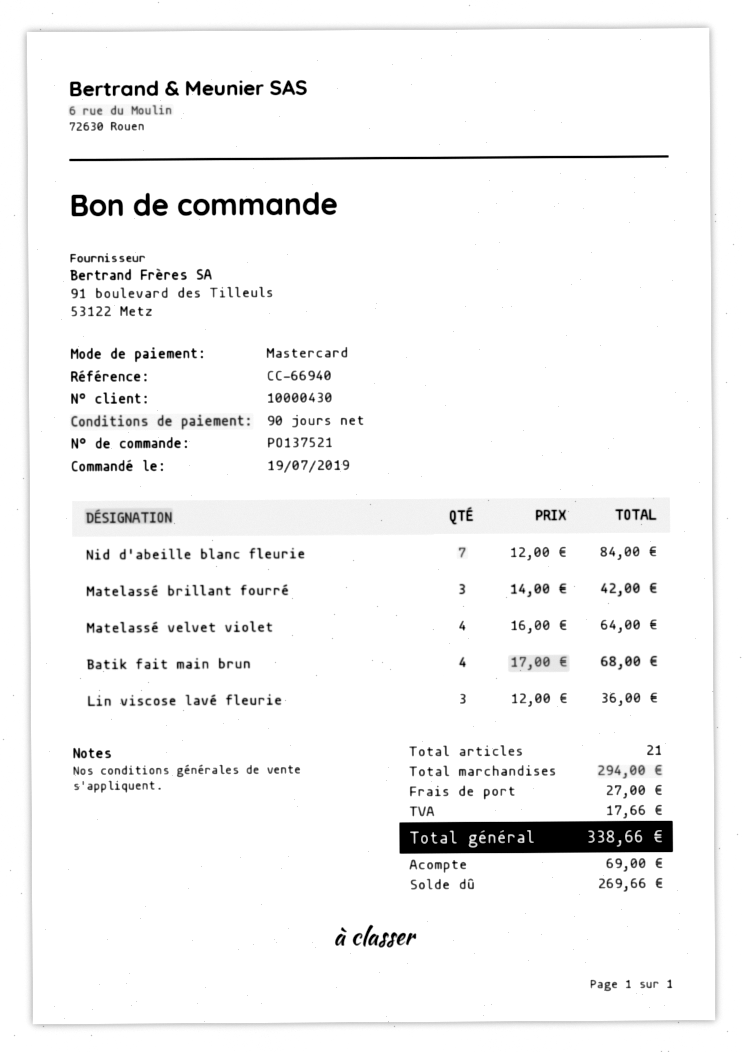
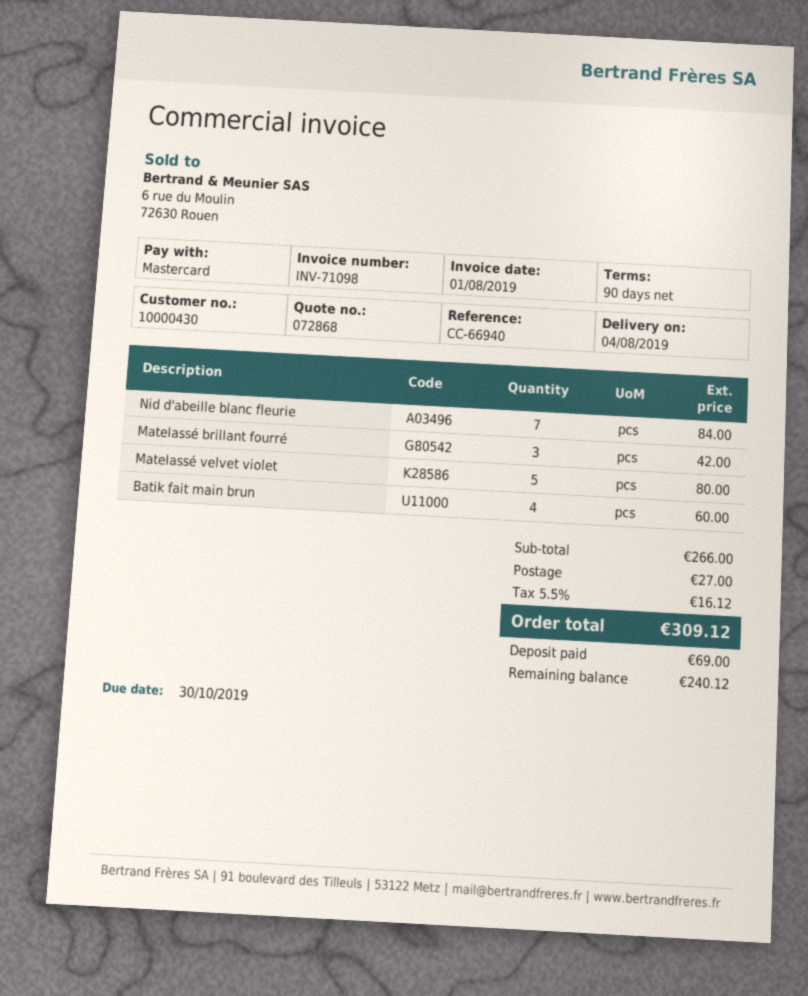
Matelassé velvet violet: 4 for 64.00 -> 5 for 80.00
Batik fait main brun: 4 for 68.00 -> 4 for 60.00
Lin viscose lavé fleurie: 3 for 36.00 -> none
subtotal: 294.00 -> 266.00
tax: 17.66 -> 16.12
total: 338.66 -> 309.12
balance: 269.66 -> 240.12

